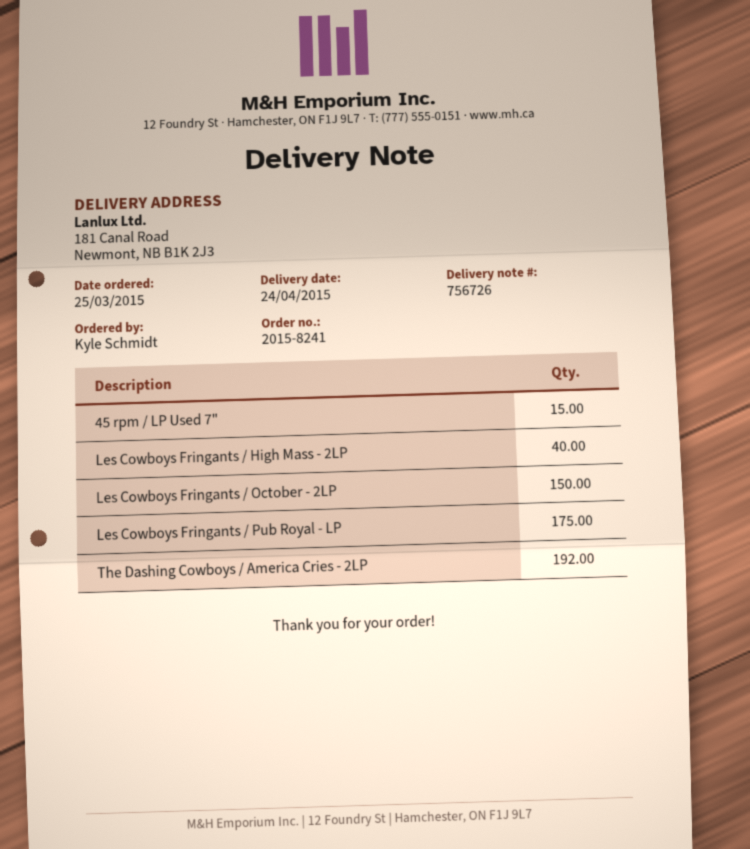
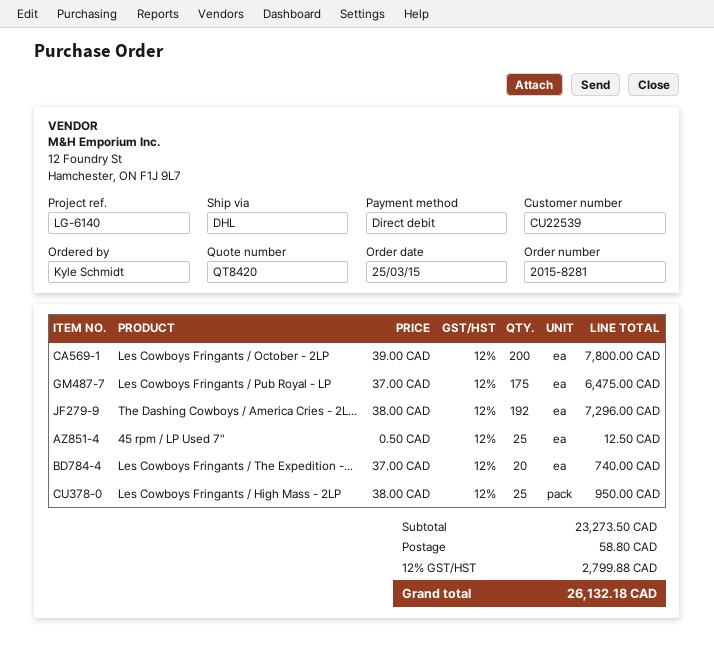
order number: 2015-8241 -> 2015-8281
45 rpm / LP Used 7": 15 -> 25
Les Cowboys Fringants / High Mass - 2LP: 40 -> 25
Les Cowboys Fringants / October - 2LP: 150 -> 200
Les Cowboys Fringants / The Expedition -...: none -> 20

